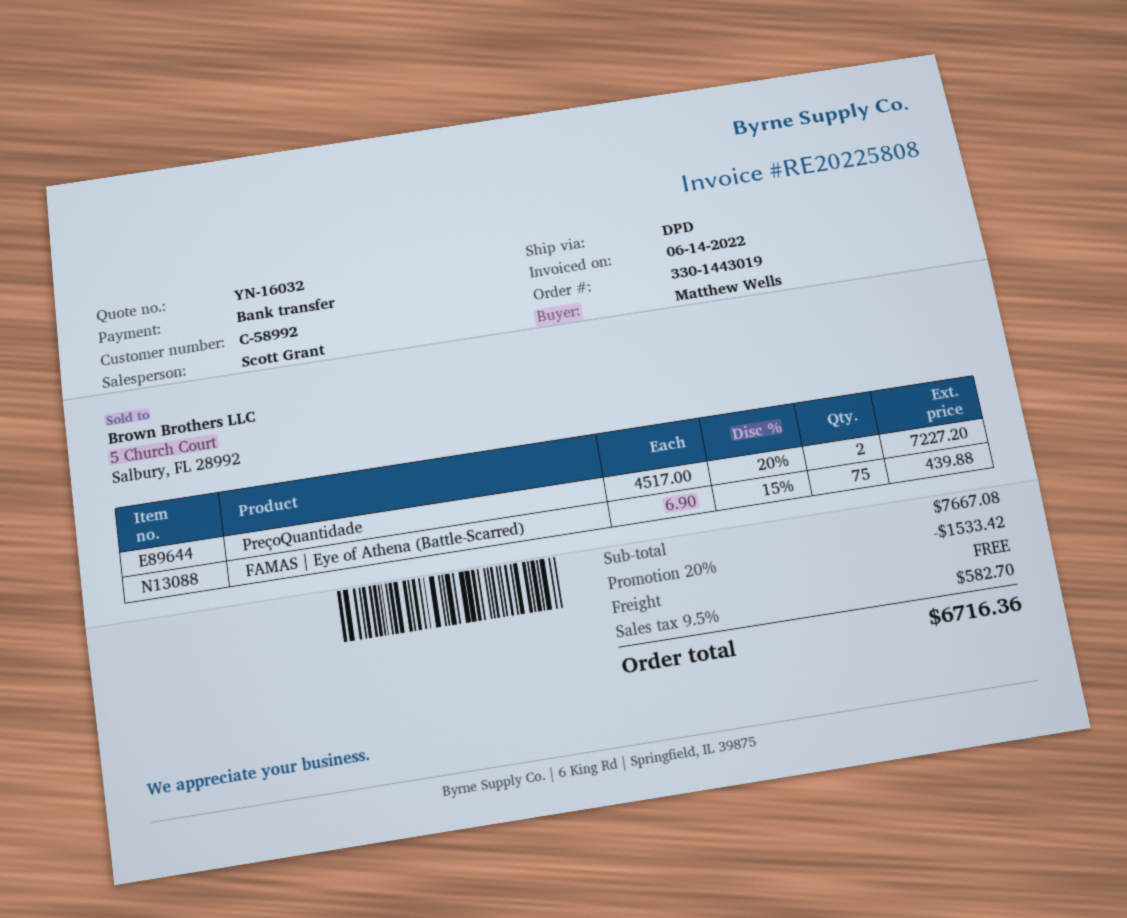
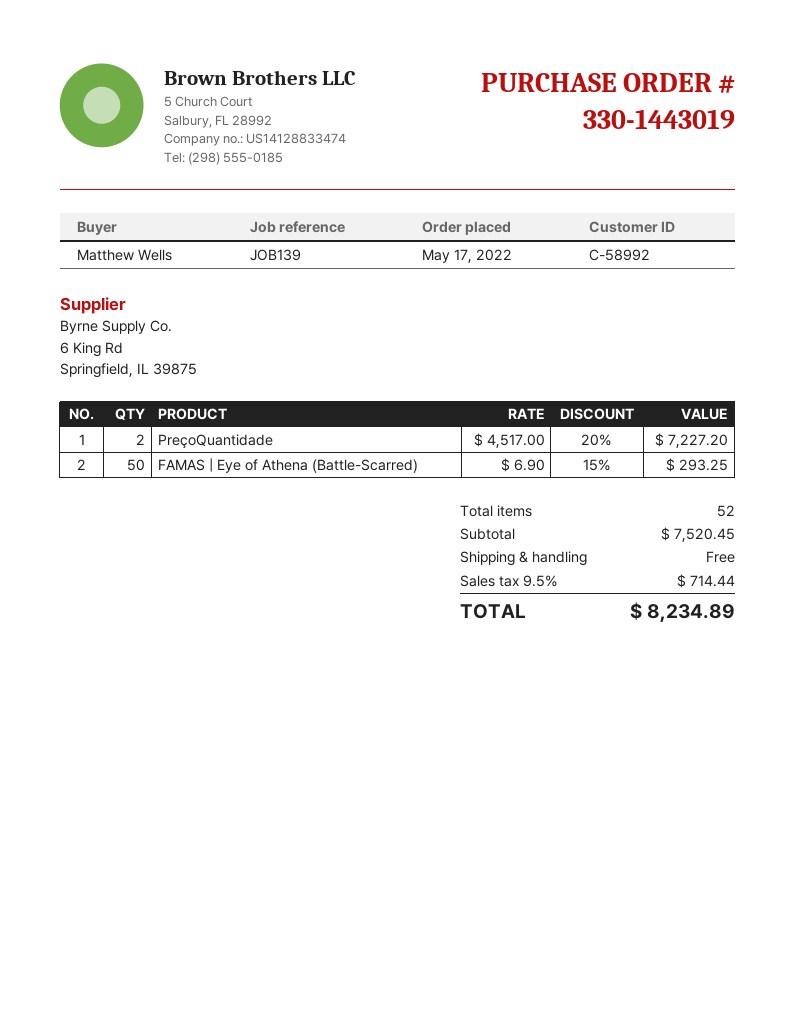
FAMAS | Eye of Athena (Battle-Scarred): 75 x 6.90 - 15% = 439.88 -> 50 x 6.90 - 15% = 293.25
subtotal: 7667.08 -> 7520.45
discount: 20% = 1533.42 -> none
tax: 9.5% = 582.70 -> 9.5% = 714.44
total: 6716.36 -> 8234.89

